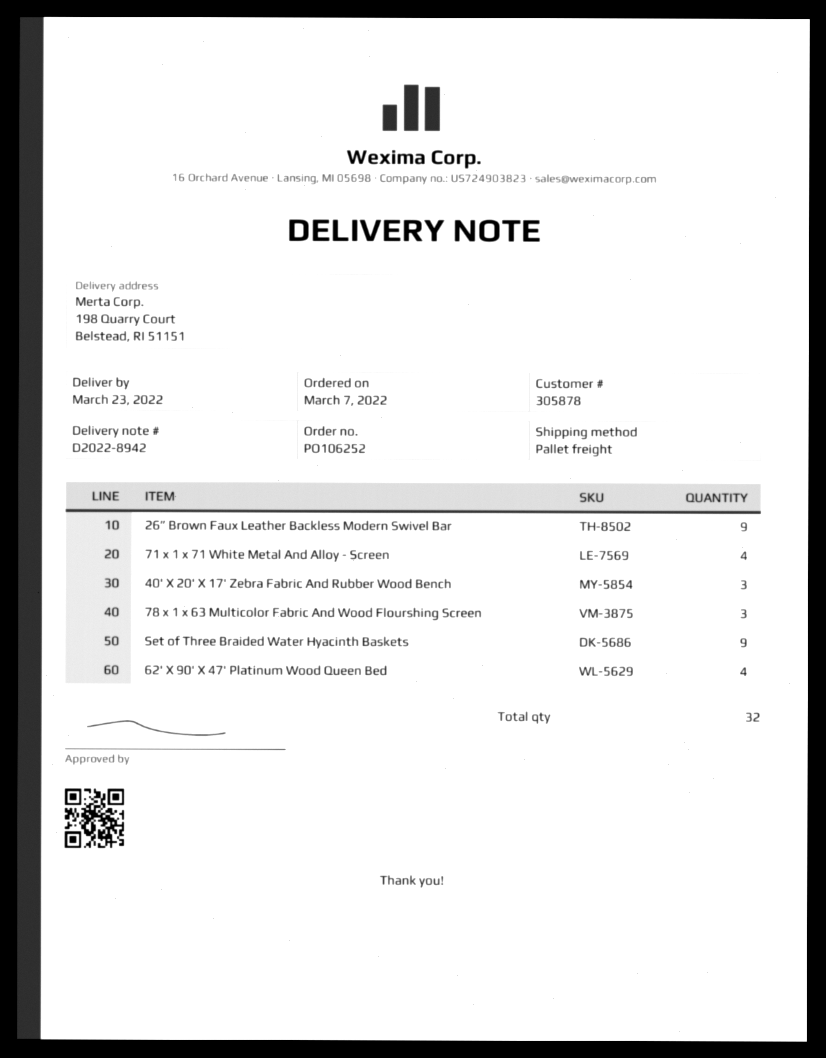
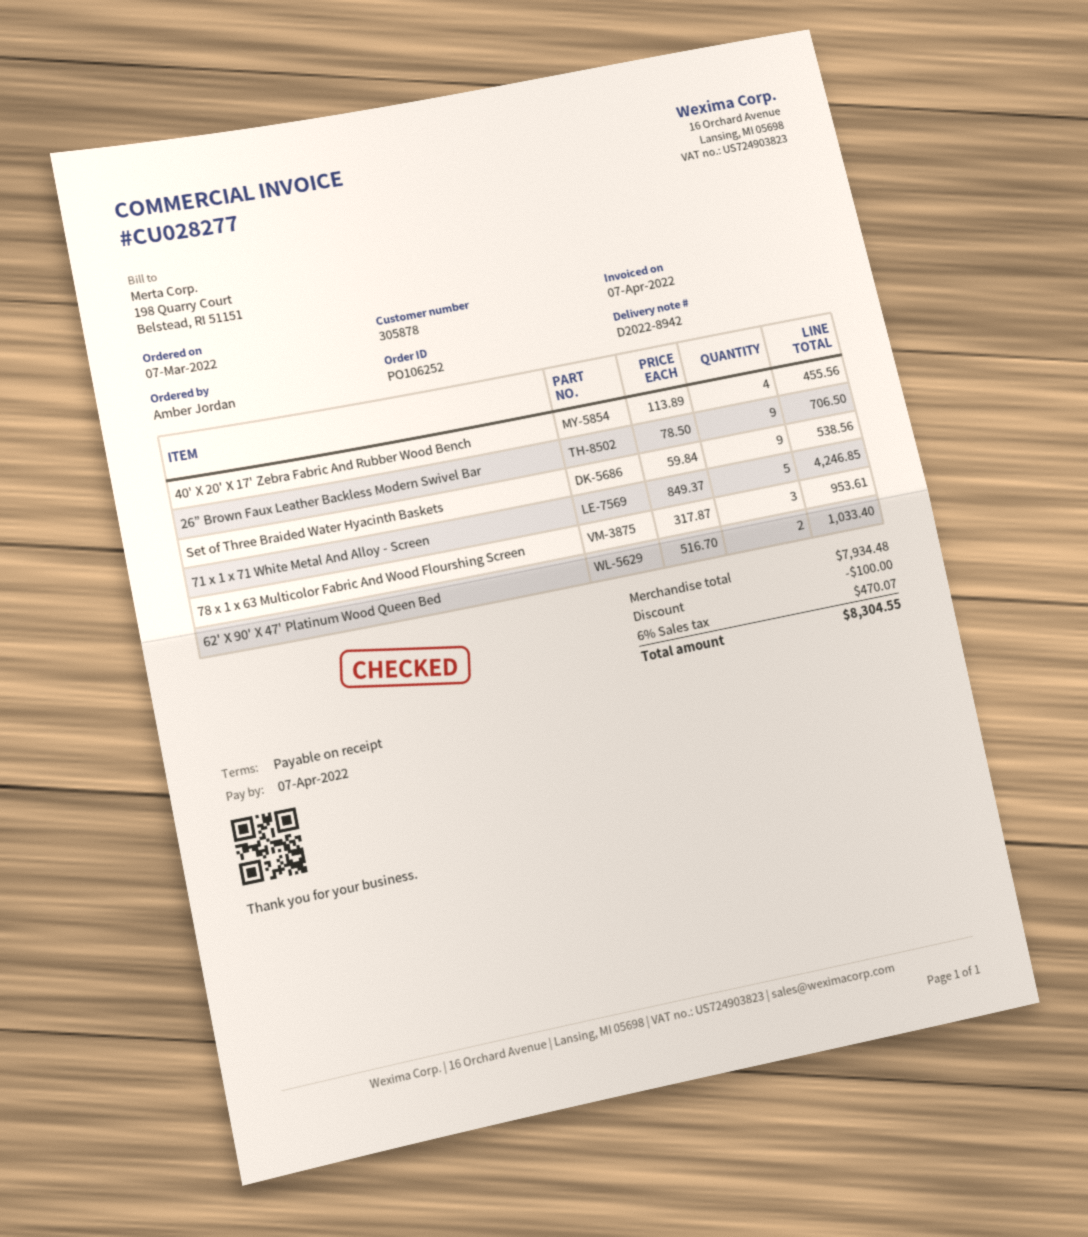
71 x 1 x 71 White Metal And Alloy - Screen: 4 -> 5
40' X 20' X 17' Zebra Fabric And Rubber Wood Bench: 3 -> 4
62' X 90' X 47' Platinum Wood Queen Bed: 4 -> 2

